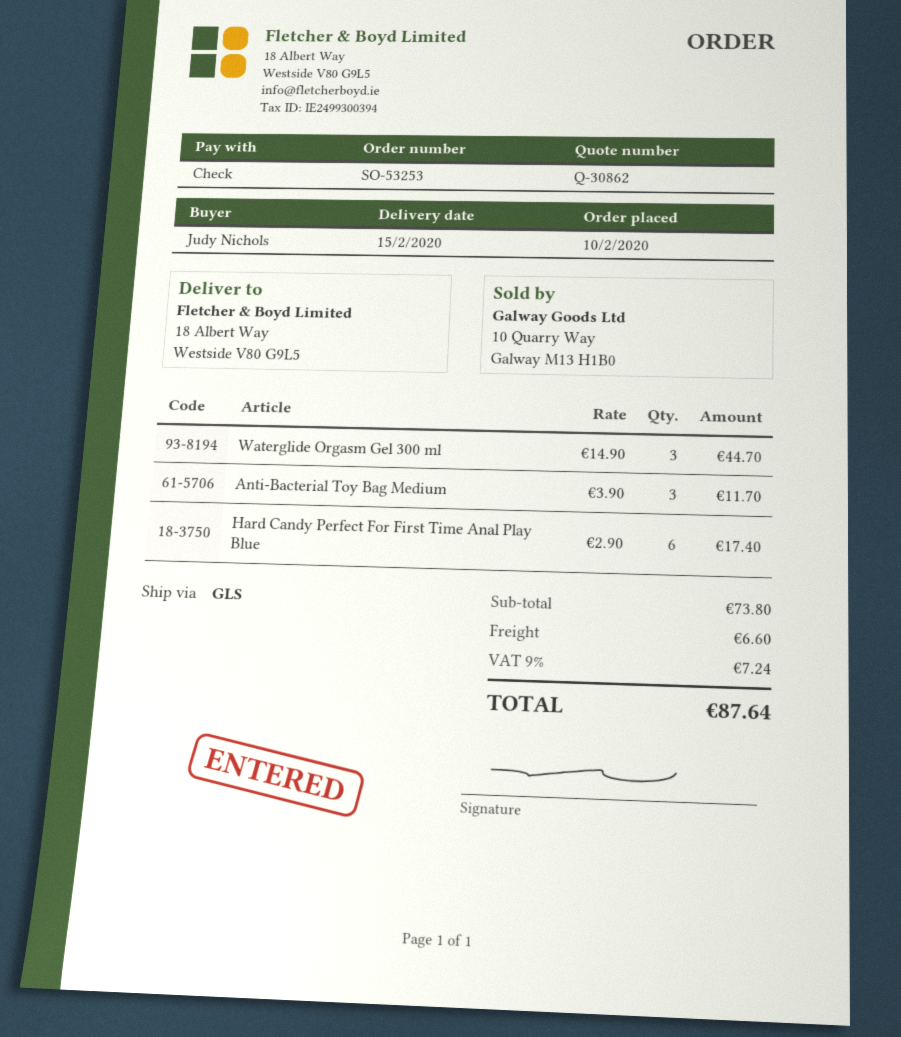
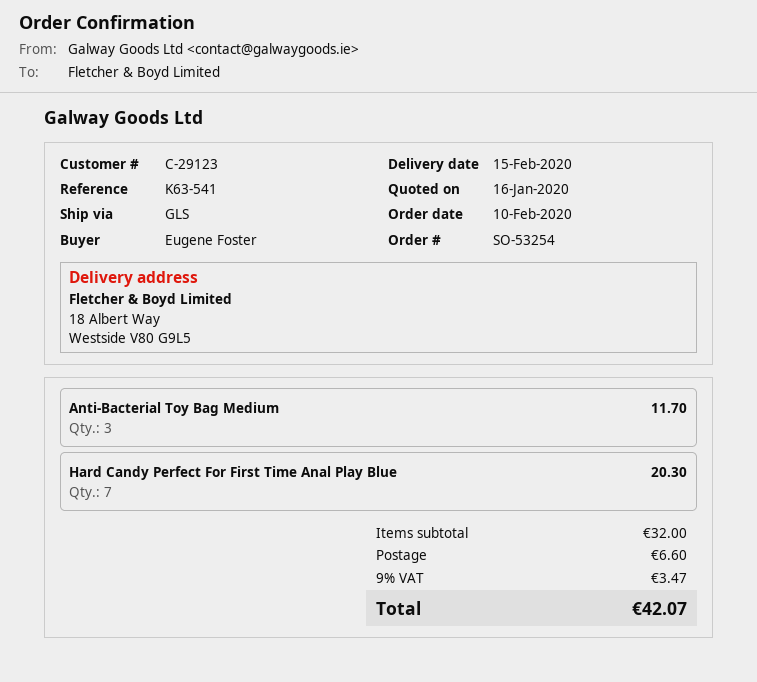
order number: SO-53253 -> SO-53254
ordered by: Judy Nichols -> Eugene Foster
Waterglide Orgasm Gel 300 ml: 3 for 44.70 -> none
Hard Candy Perfect For First Time Anal Play Blue: 6 for 17.40 -> 7 for 20.30
subtotal: 73.80 -> 32.00
tax: 9% = 7.24 -> 9% = 3.47
total: 87.64 -> 42.07

